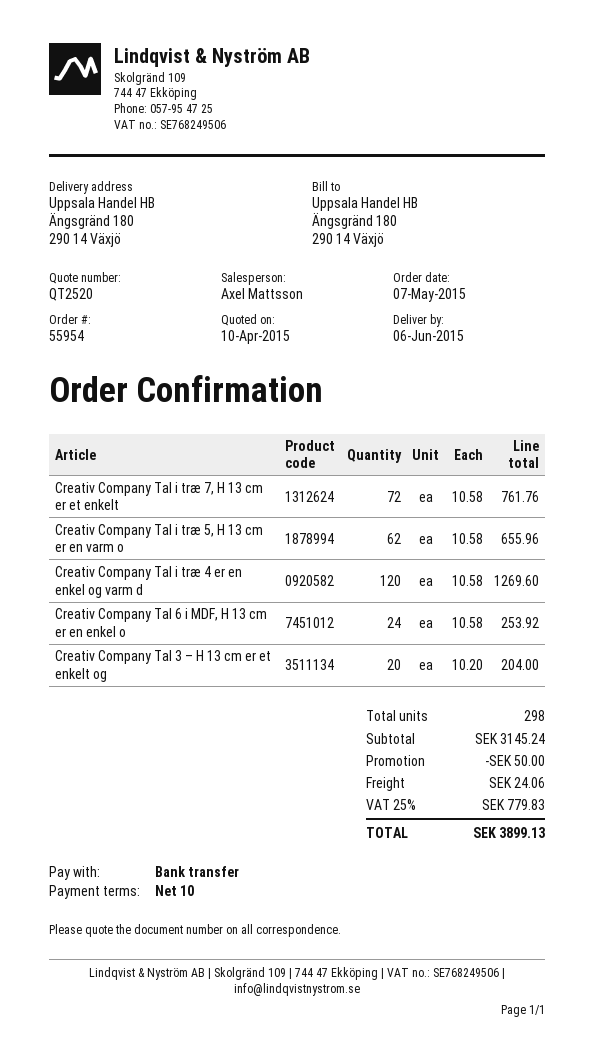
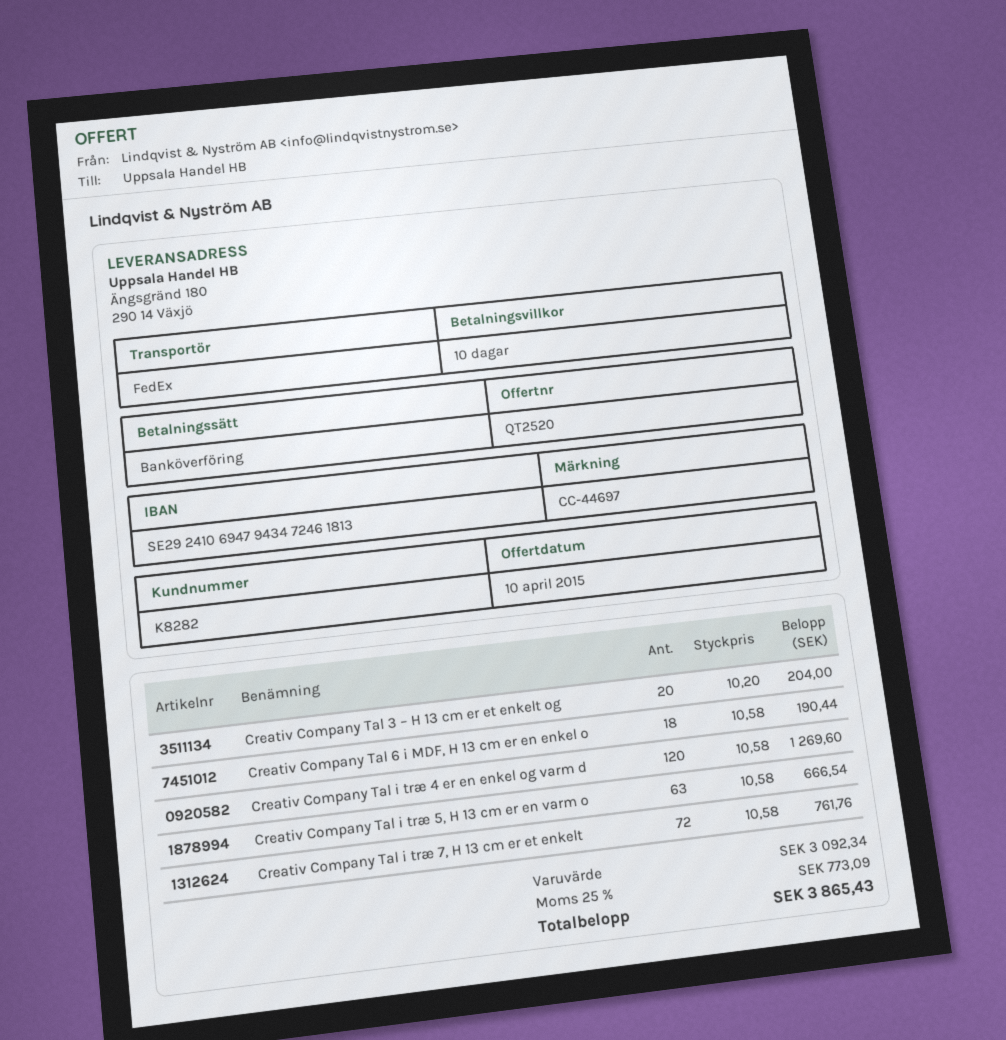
Creativ Company Tal i træ 5, H 13 cm er en varm o: 62 x 10.58 = 655.96 -> 63 x 10.58 = 666.54
Creativ Company Tal 6 i MDF, H 13 cm er en enkel o: 24 x 10.58 = 253.92 -> 18 x 10.58 = 190.44
subtotal: 3145.24 -> 3092.34
discount: 50.00 -> none
shipping: 24.06 -> none
tax: 25% = 779.83 -> 25% = 773.09
total: 3899.13 -> 3865.43

